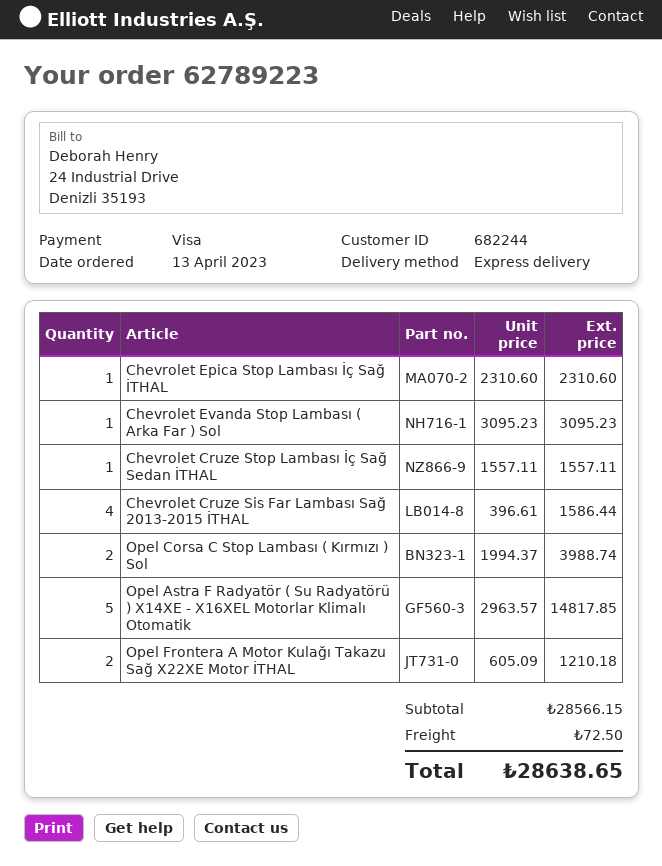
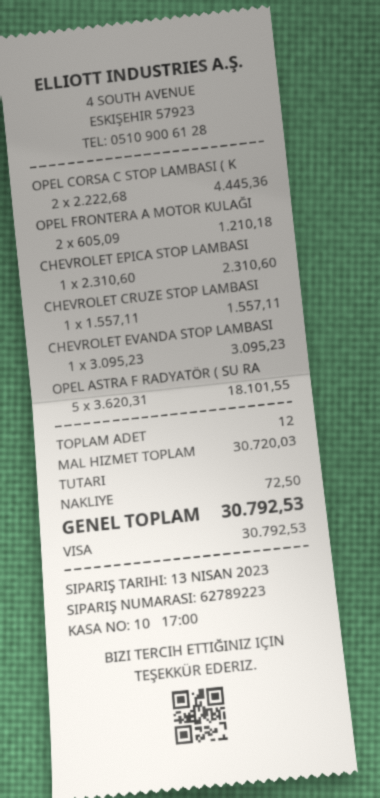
Chevrolet Cruze Sis Far Lambası Sağ 2013-2015 İTHAL: 4 x 396.61 = 1586.44 -> none
Opel Corsa C Stop Lambası ( Kırmızı ) Sol: 2 x 1994.37 = 3988.74 -> 2 x 2222.68 = 4445.36
Opel Astra F Radyatör ( Su Radyatörü ) X14XE - X16XEL Motorlar Klimalı Otomatik: 5 x 2963.57 = 14817.85 -> 5 x 3620.31 = 18101.55
subtotal: 28566.15 -> 30720.03
total: 28638.65 -> 30792.53

